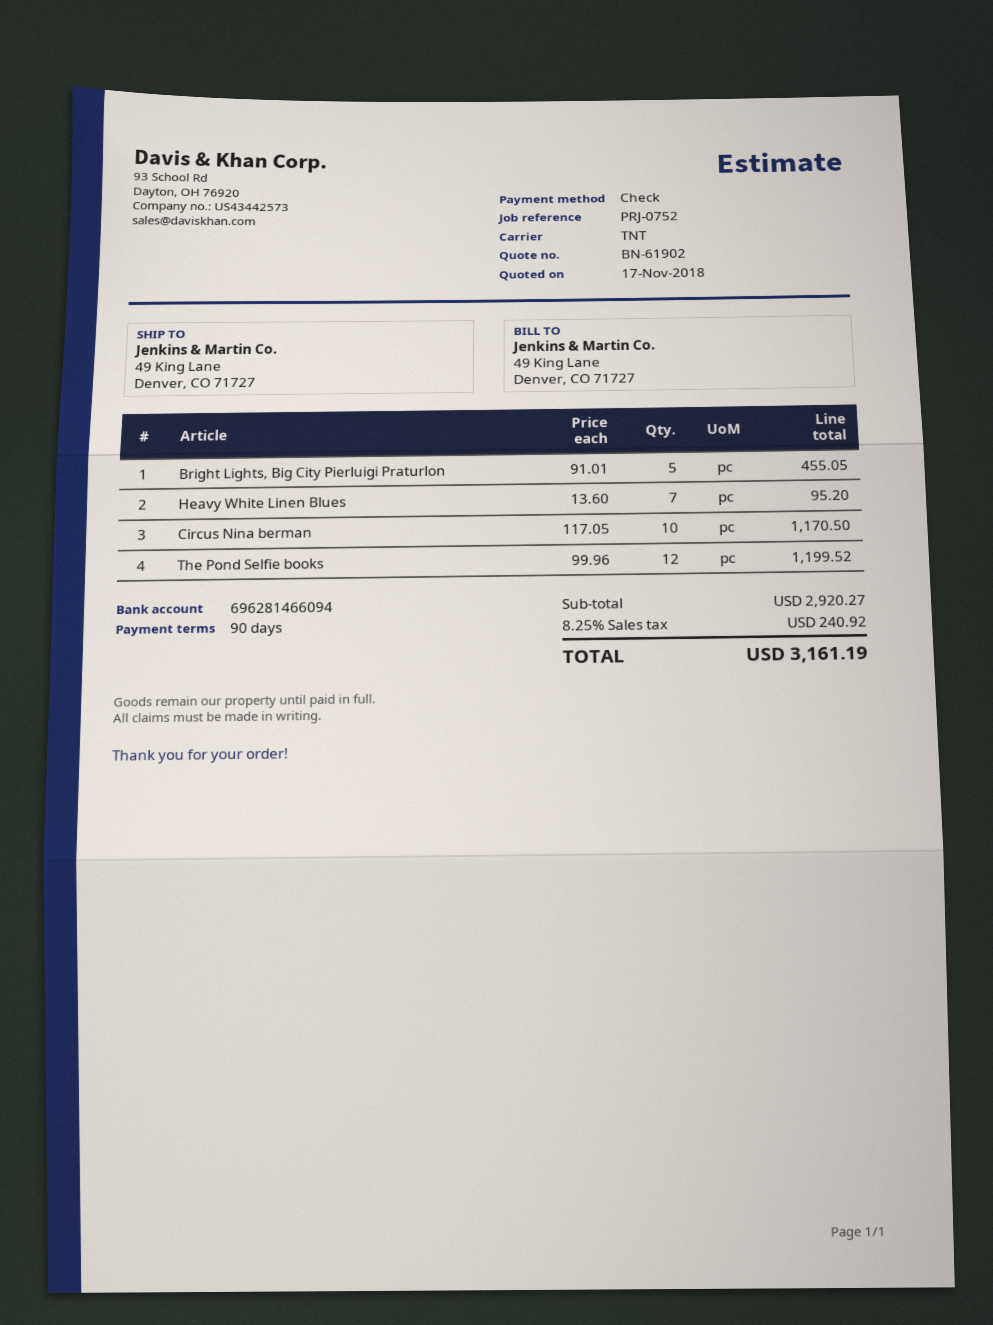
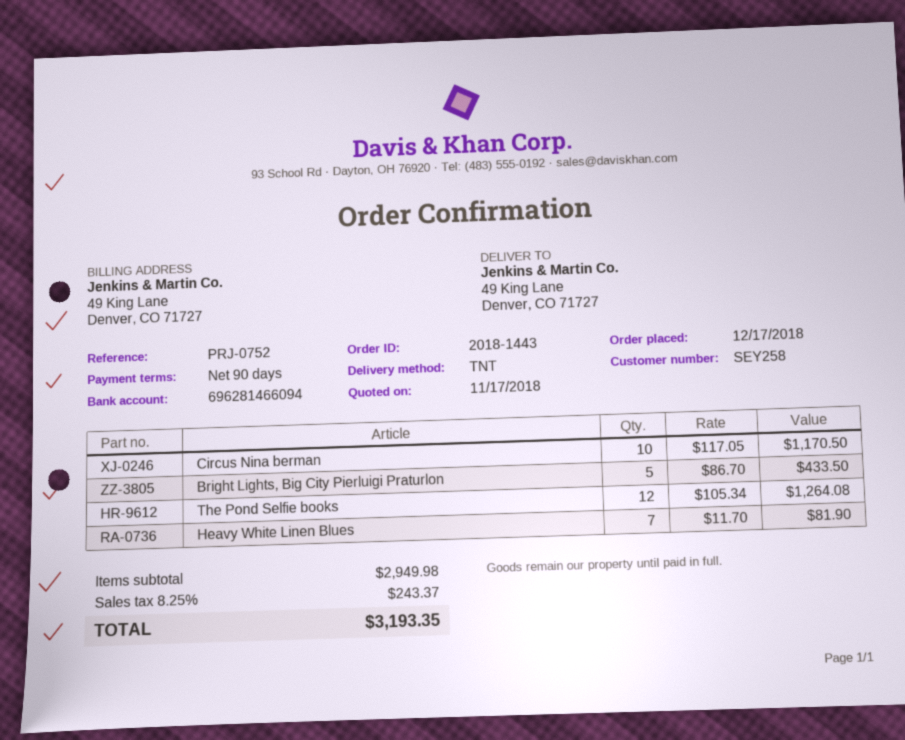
Bright Lights, Big City Pierluigi Praturlon: 5 x 91.01 = 455.05 -> 5 x 86.70 = 433.50
Heavy White Linen Blues: 7 x 13.60 = 95.20 -> 7 x 11.70 = 81.90
The Pond Selfie books: 12 x 99.96 = 1199.52 -> 12 x 105.34 = 1264.08
subtotal: 2920.27 -> 2949.98
tax: 8.25% = 240.92 -> 8.25% = 243.37
total: 3161.19 -> 3193.35

